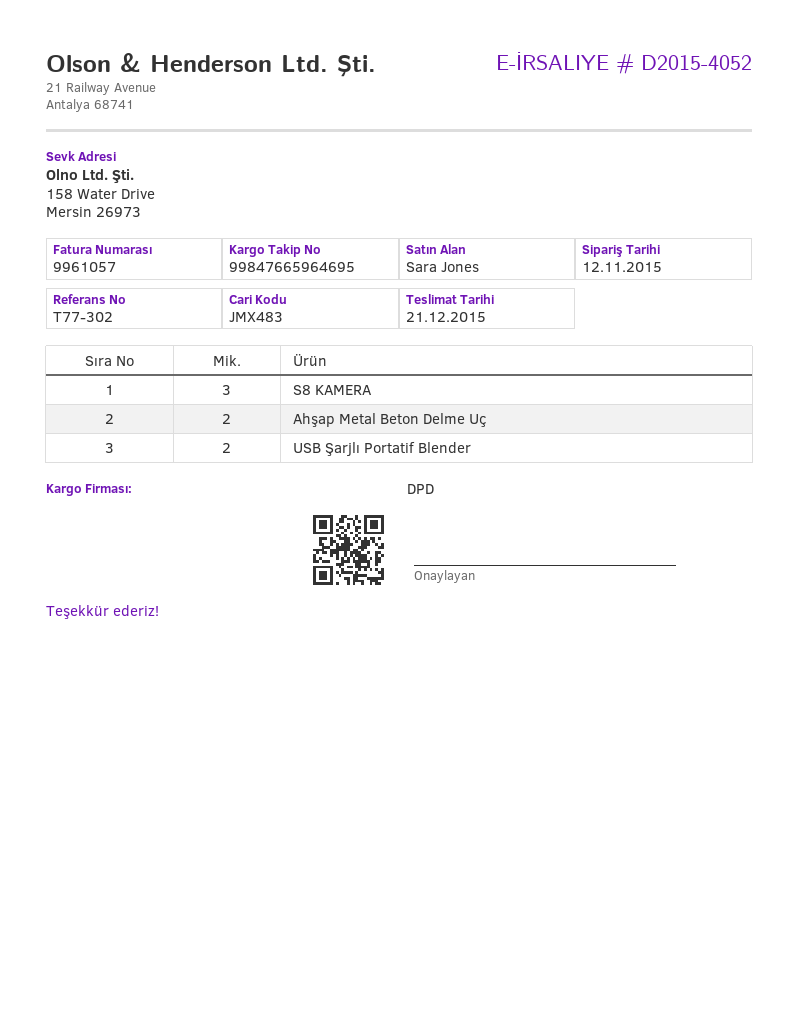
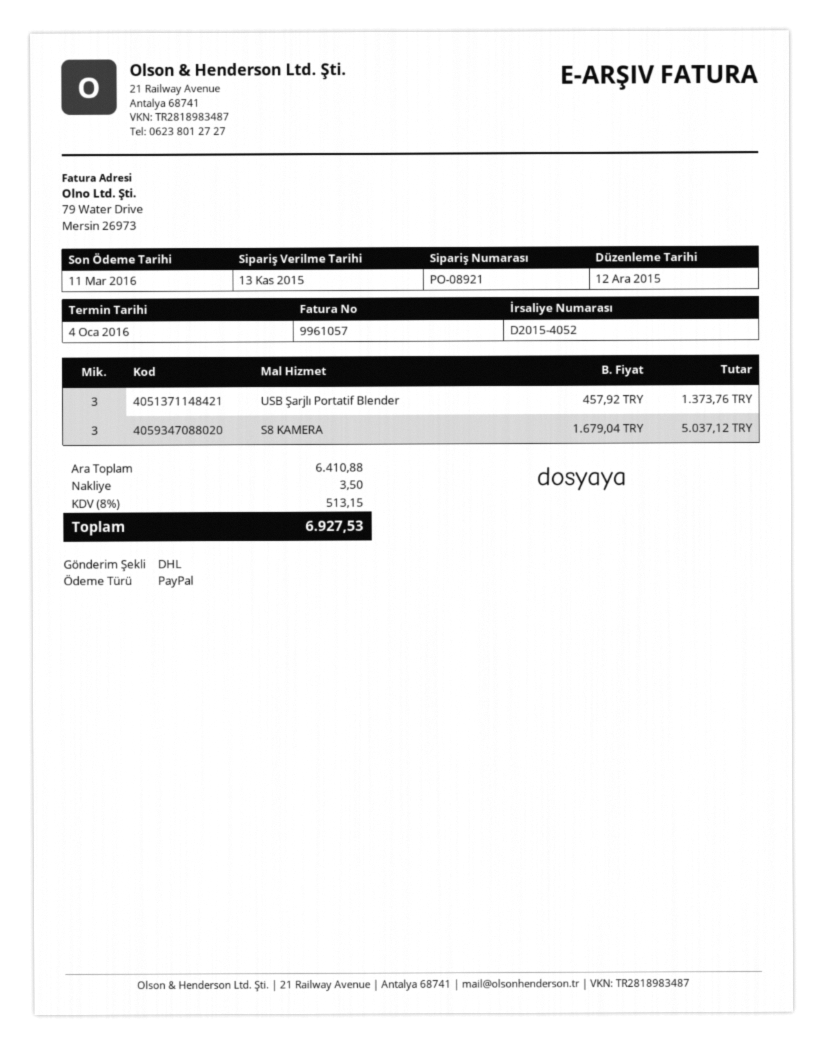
order date: 2015-11-12 -> 2015-11-13
delivery date: 2015-12-21 -> 2016-01-04
shipping method: DPD -> DHL
Ahşap Metal Beton Delme Uç: 2 -> none
USB Şarjlı Portatif Blender: 2 -> 3

